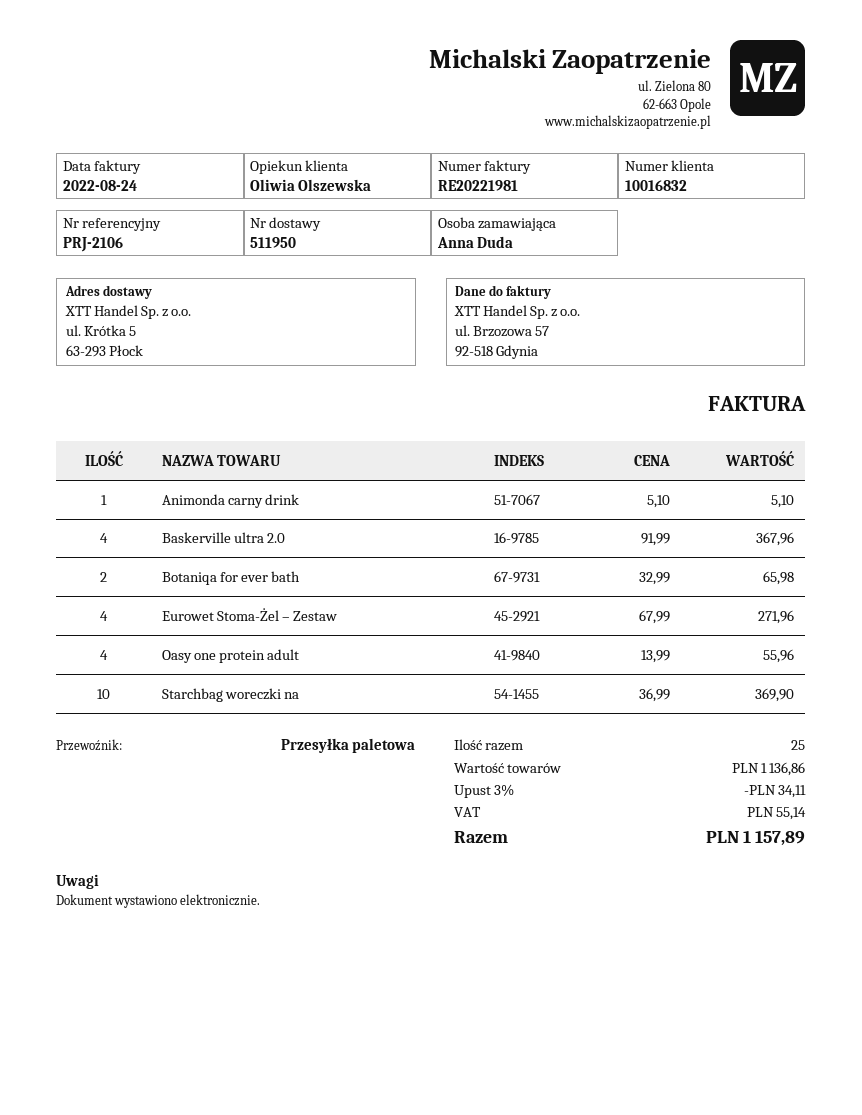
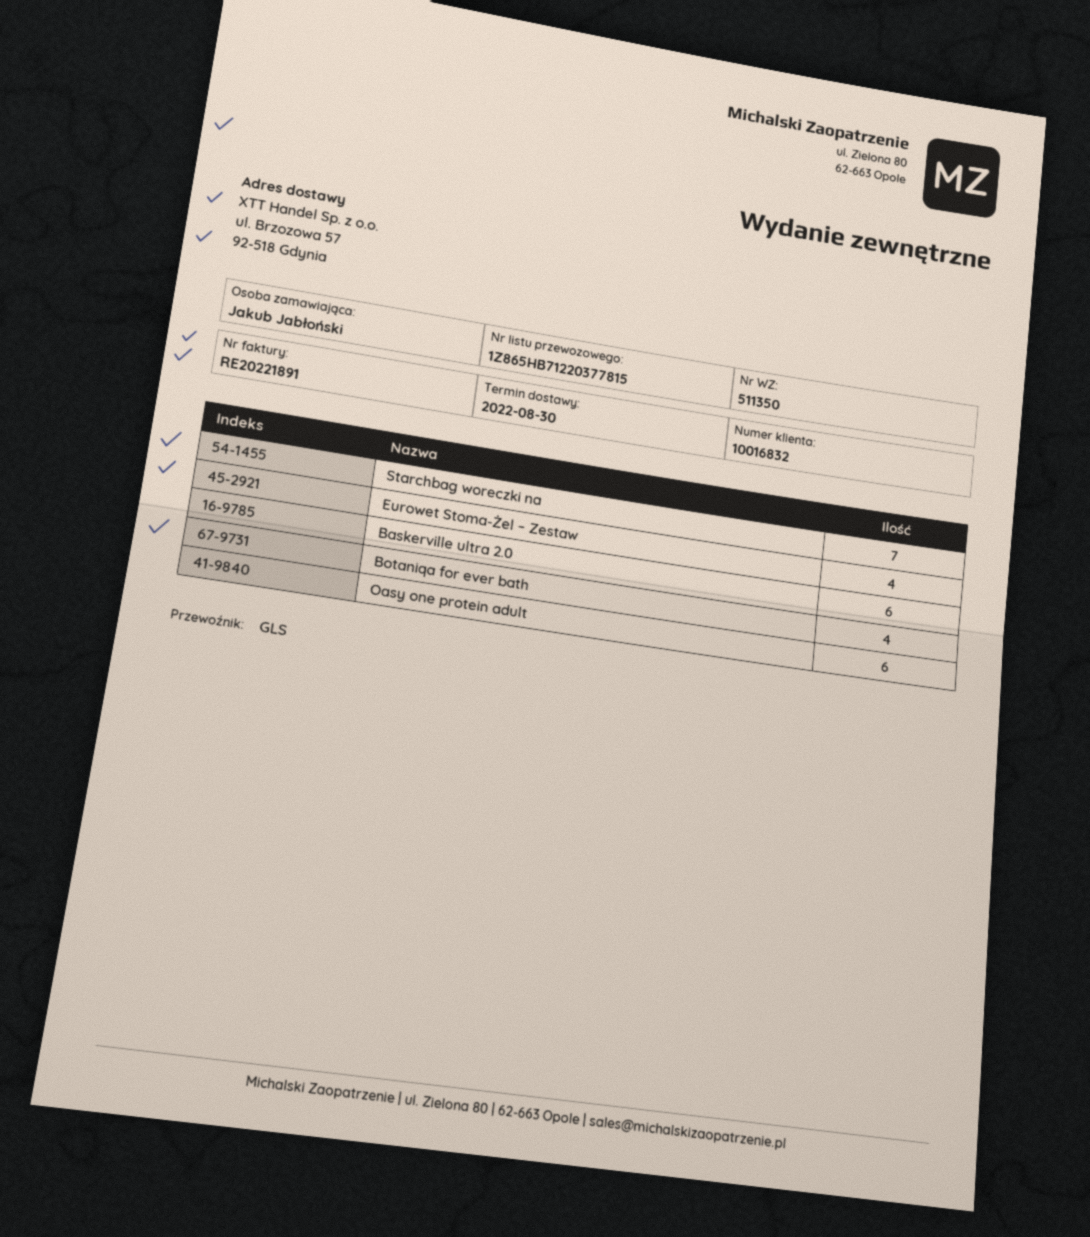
delivery note number: 511950 -> 511350
invoice number: RE20221981 -> RE20221891
ordered by: Anna Duda -> Jakub Jabłoński
shipping method: pallet freight -> GLS
ship to: ul. Krótka 5, 63-293 Płock -> ul. Brzozowa 57, 92-518 Gdynia
Animonda carny drink: 1 -> none
Baskerville ultra 2.0: 4 -> 6
Botaniqa for ever bath: 2 -> 4
Oasy one protein adult: 4 -> 6
Starchbag woreczki na: 10 -> 7

